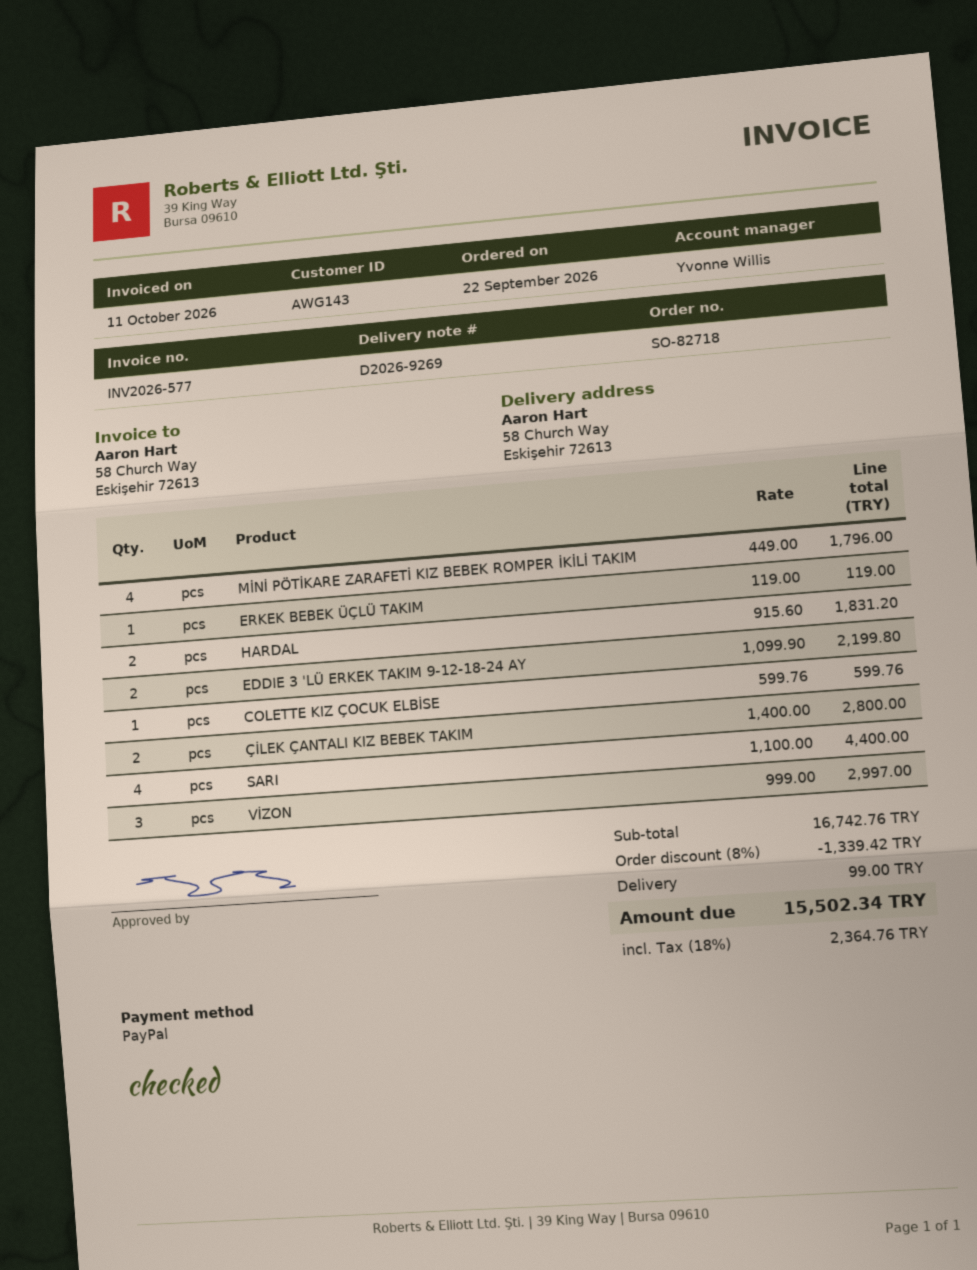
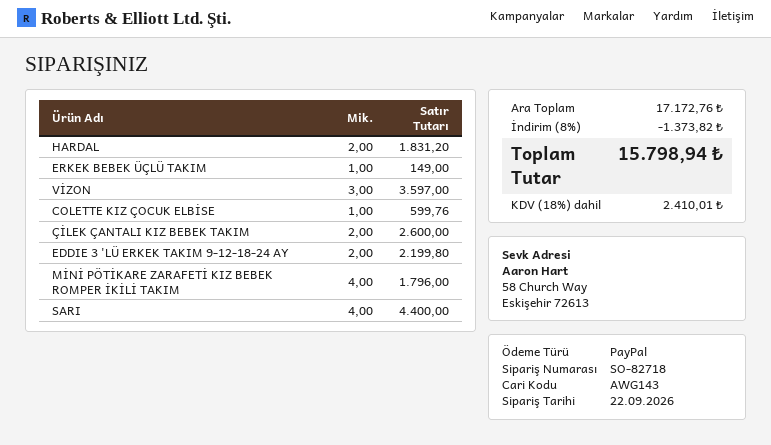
ERKEK BEBEK ÜÇLÜ TAKIM: 1 for 119.00 -> 1 for 149.00
ÇİLEK ÇANTALI KIZ BEBEK TAKIM: 2 for 2800.00 -> 2 for 2600.00
VİZON: 3 for 2997.00 -> 3 for 3597.00
subtotal: 16742.76 -> 17172.76
discount: 8% = 1339.42 -> 8% = 1373.82
shipping: 99.00 -> none
tax: 18% = 2364.76 -> 18% = 2410.01
total: 15502.34 -> 15798.94

